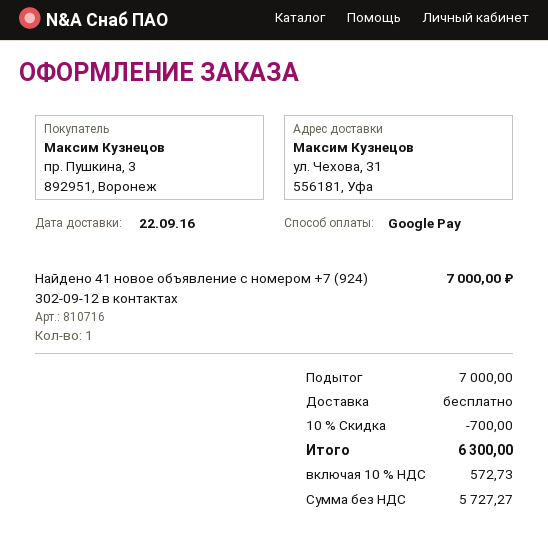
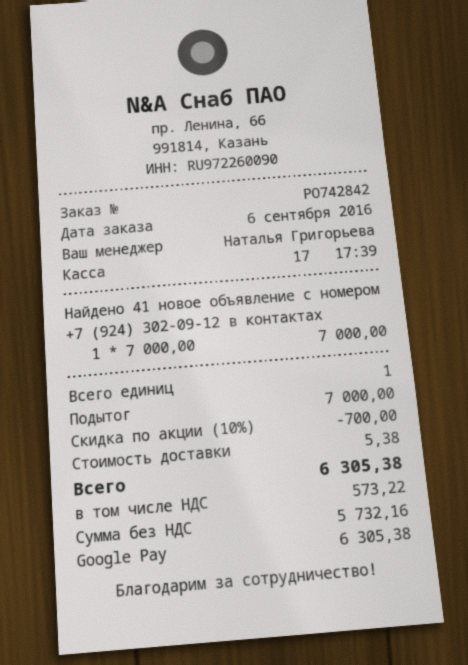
shipping: 0.00 -> 5.38
net: 5727.27 -> 5732.16
tax: 572.73 -> 573.22
total: 6300.00 -> 6305.38

